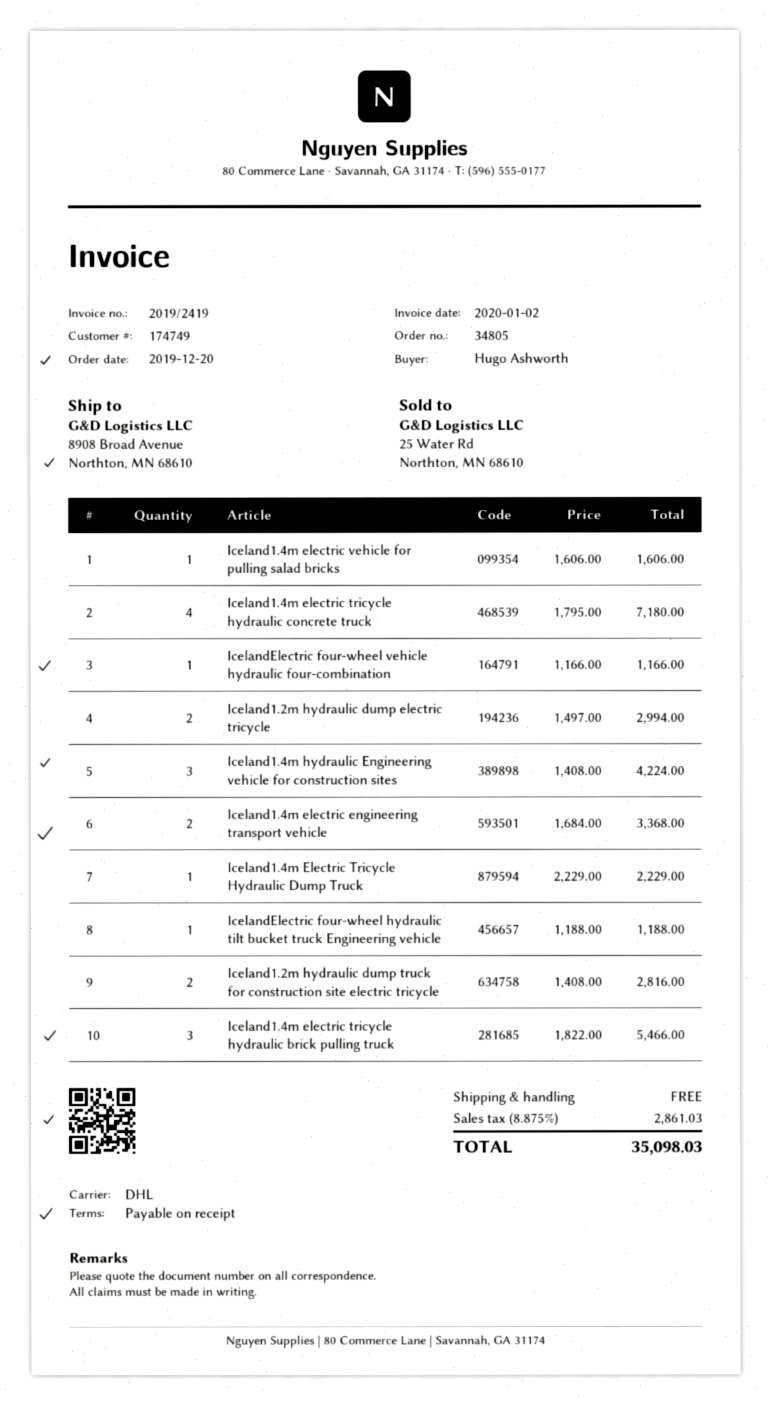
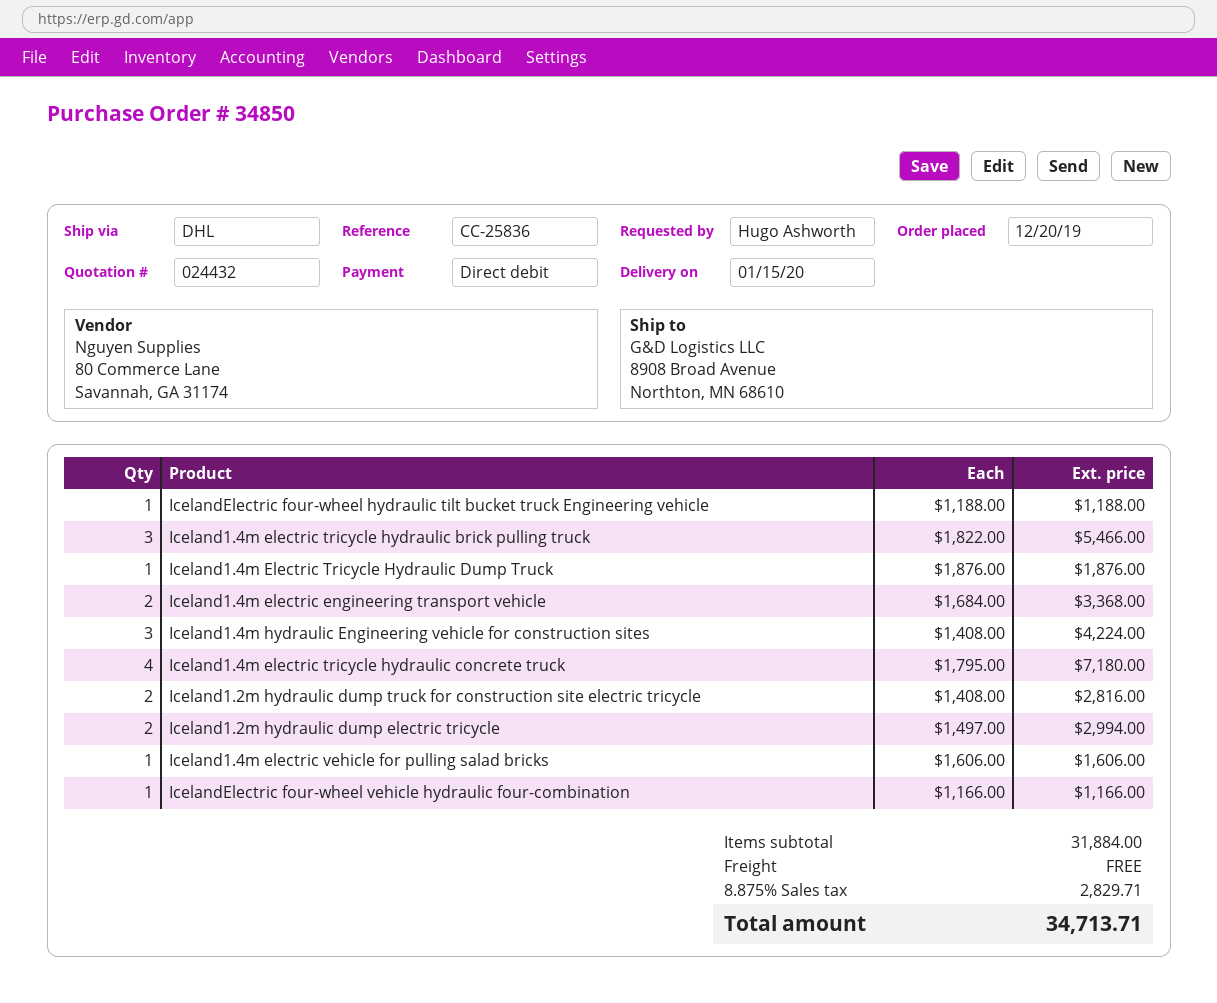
order number: 34805 -> 34850
Iceland1.4m Electric Tricycle Hydraulic Dump Truck: 1 x 2229.00 = 2229.00 -> 1 x 1876.00 = 1876.00
tax: 8.875% = 2861.03 -> 8.875% = 2829.71
total: 35098.03 -> 34713.71

